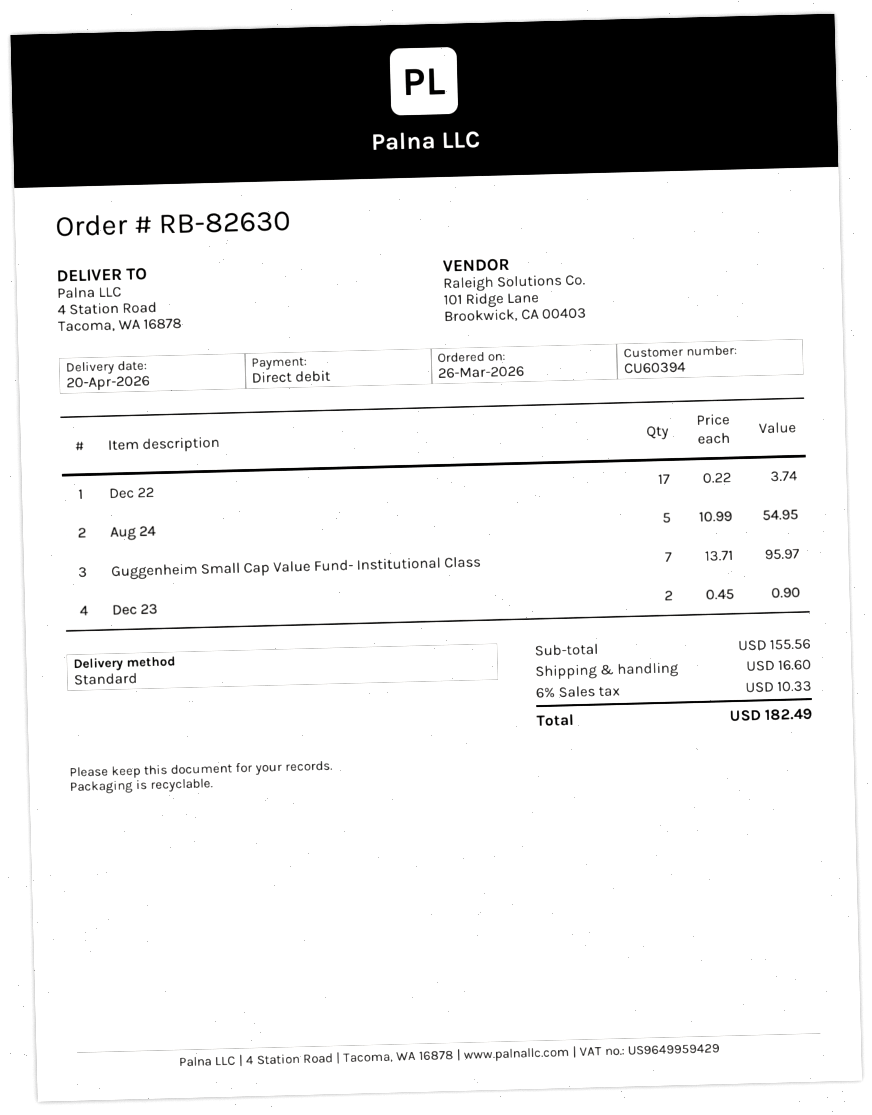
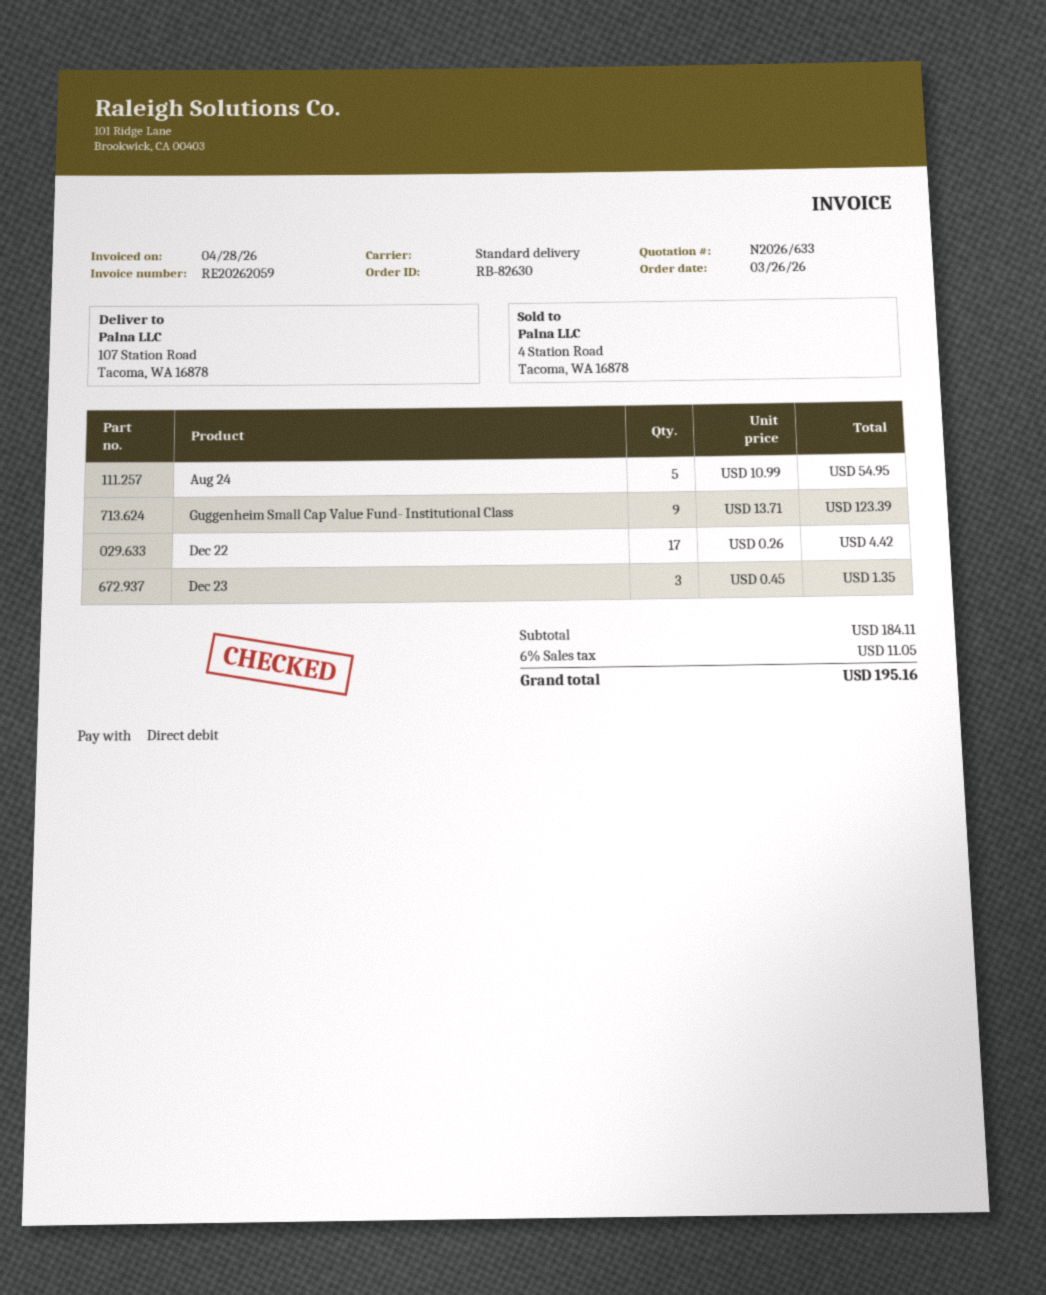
ship to: 4 Station Road, Tacoma, WA 16878 -> 107 Station Road, Tacoma, WA 16878
Dec 22: 17 x 0.22 = 3.74 -> 17 x 0.26 = 4.42
Guggenheim Small Cap Value Fund- Institutional Class: 7 x 13.71 = 95.97 -> 9 x 13.71 = 123.39
Dec 23: 2 x 0.45 = 0.90 -> 3 x 0.45 = 1.35
subtotal: 155.56 -> 184.11
shipping: 16.60 -> none
tax: 6% = 10.33 -> 6% = 11.05
total: 182.49 -> 195.16

